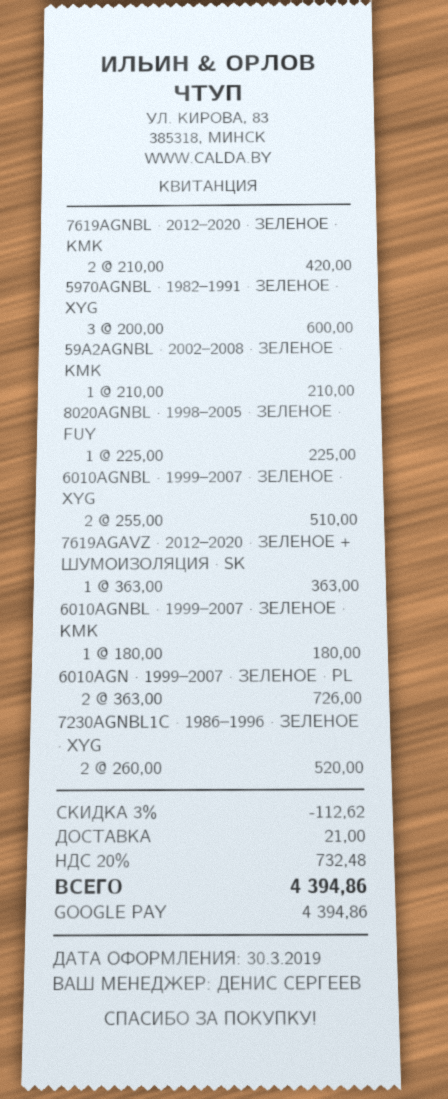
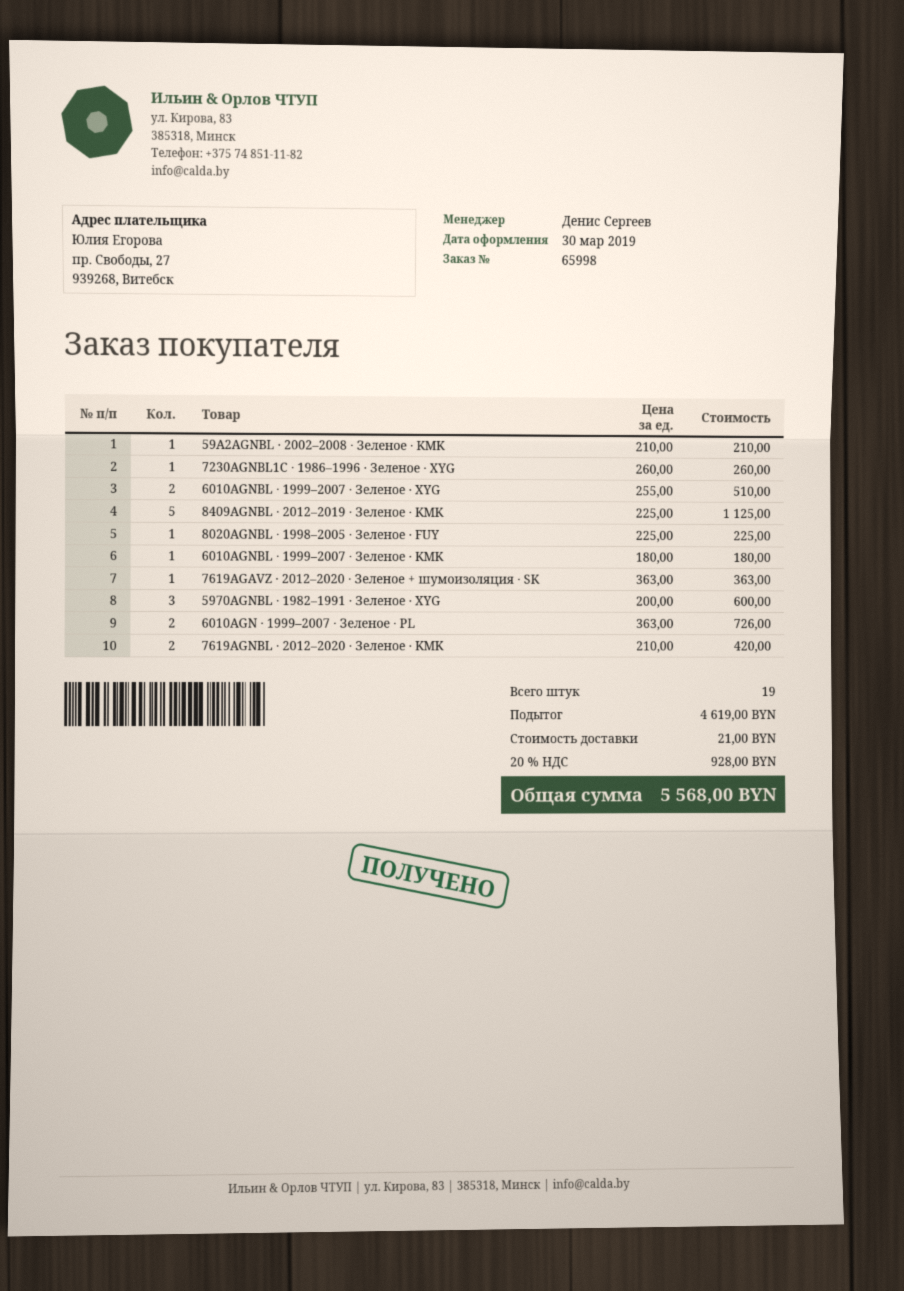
7230AGNBL1C · 1986–1996 · ЗЕЛЕНОЕ · XYG: 2 x 260.00 = 520.00 -> 1 x 260.00 = 260.00
8409AGNBL · 2012–2019 · Зеленое · KMK: none -> 5 x 225.00 = 1125.00
discount: 3% = 112.62 -> none
tax: 20% = 732.48 -> 20% = 928.00
total: 4394.86 -> 5568.00

